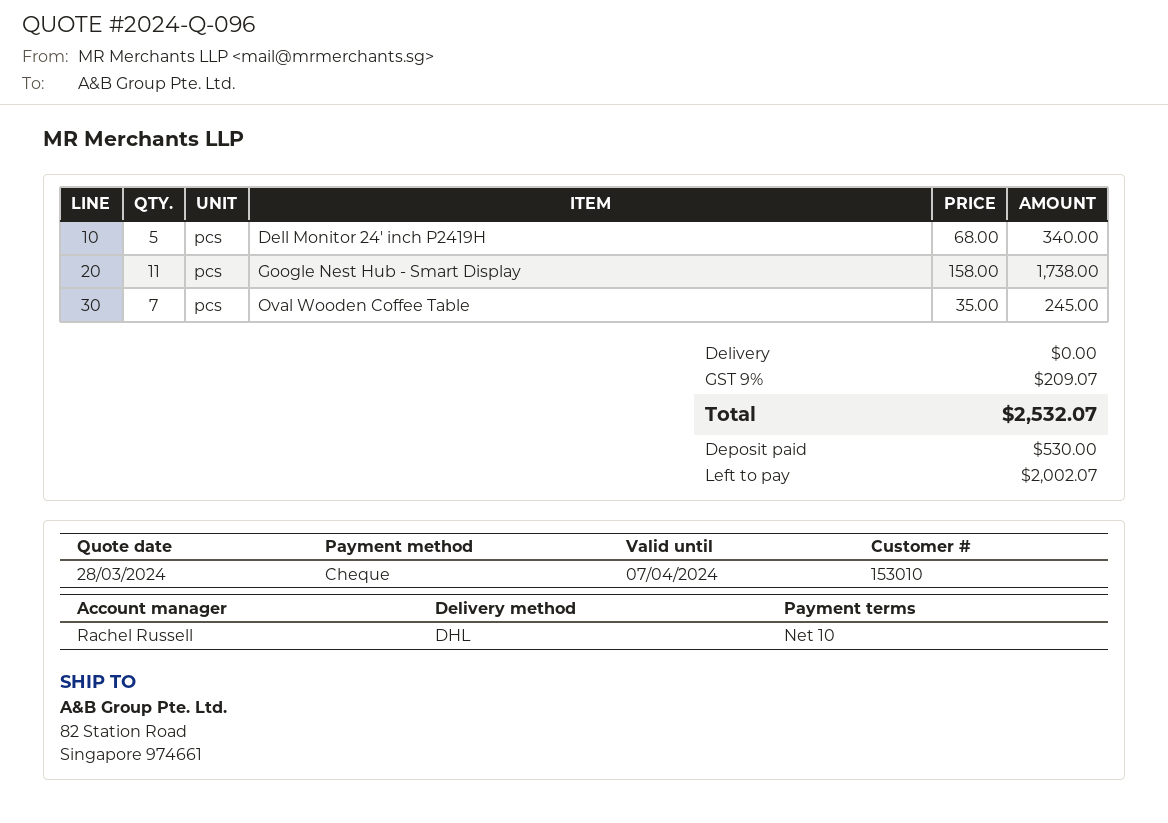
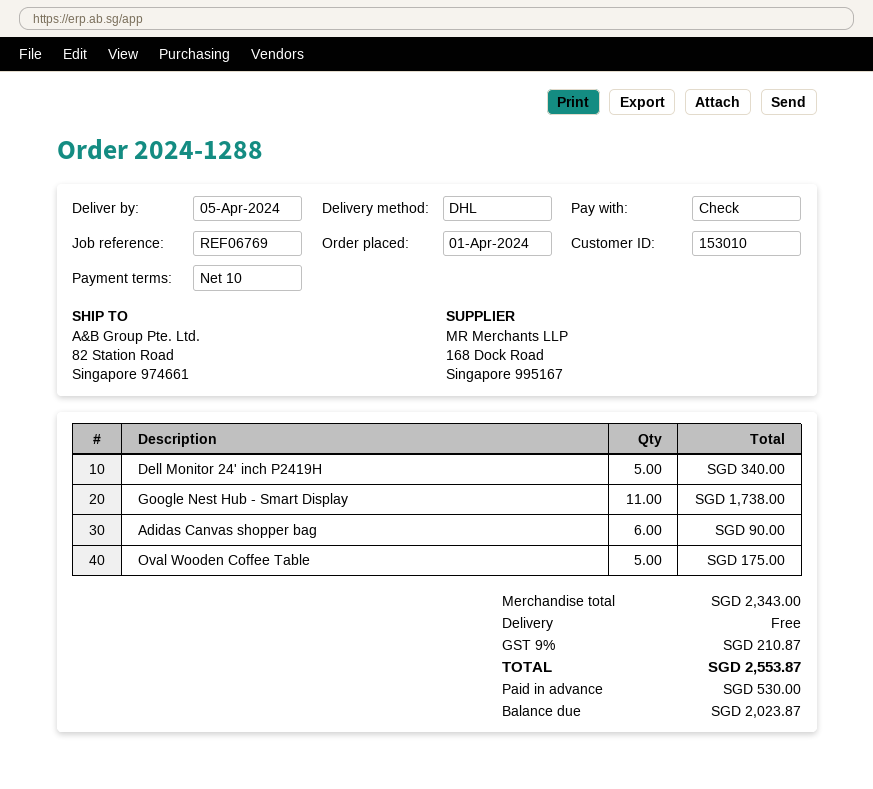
Oval Wooden Coffee Table: 7 for 245.00 -> 5 for 175.00
Adidas Canvas shopper bag: none -> 6 for 90.00
tax: 9% = 209.07 -> 9% = 210.87
total: 2532.07 -> 2553.87
balance: 2002.07 -> 2023.87

